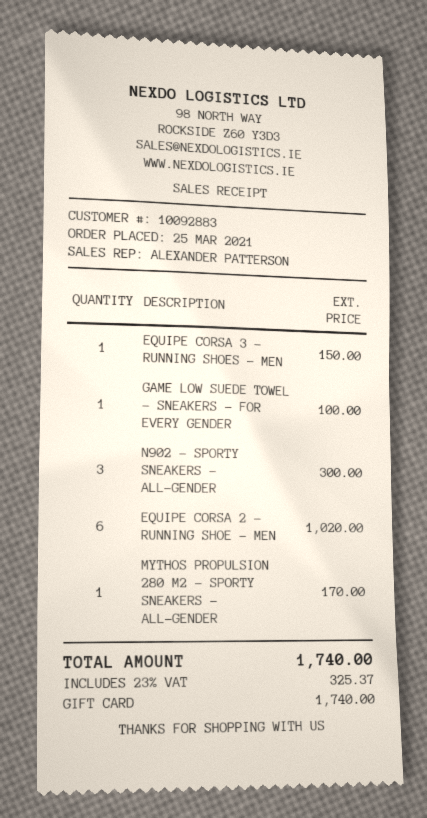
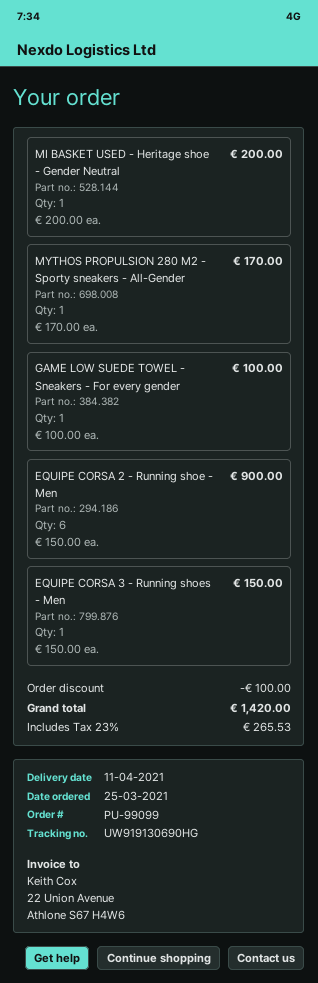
N902 - SPORTY SNEAKERS - ALL-GENDER: 3 for 300.00 -> none
EQUIPE CORSA 2 - RUNNING SHOE - MEN: 6 for 1020.00 -> 6 for 900.00
MI BASKET USED - Heritage shoe - Gender Neutral: none -> 1 for 200.00
discount: none -> 100.00
tax: 23% = 325.37 -> 23% = 265.53
total: 1740.00 -> 1420.00

